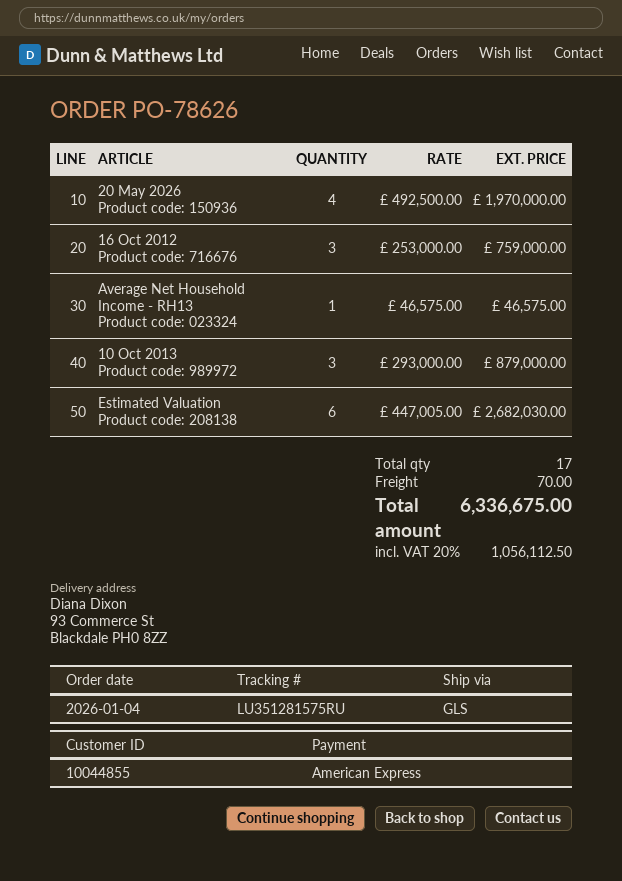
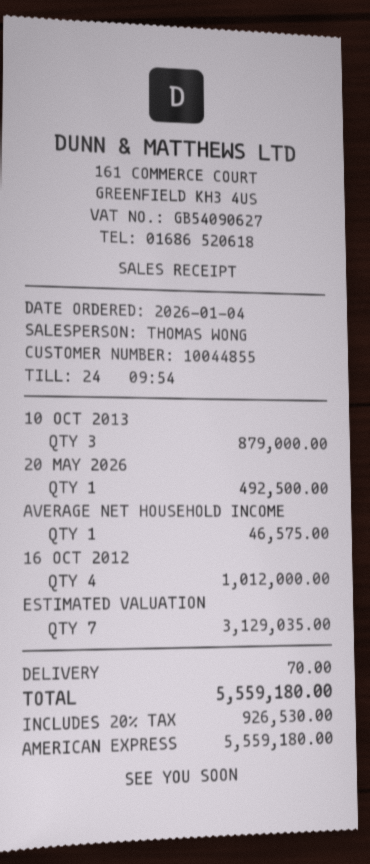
20 May 2026: 4 for 1970000.00 -> 1 for 492500.00
16 Oct 2012: 3 for 759000.00 -> 4 for 1012000.00
Estimated Valuation: 6 for 2682030.00 -> 7 for 3129035.00
tax: 20% = 1056112.50 -> 20% = 926530.00
total: 6336675.00 -> 5559180.00

